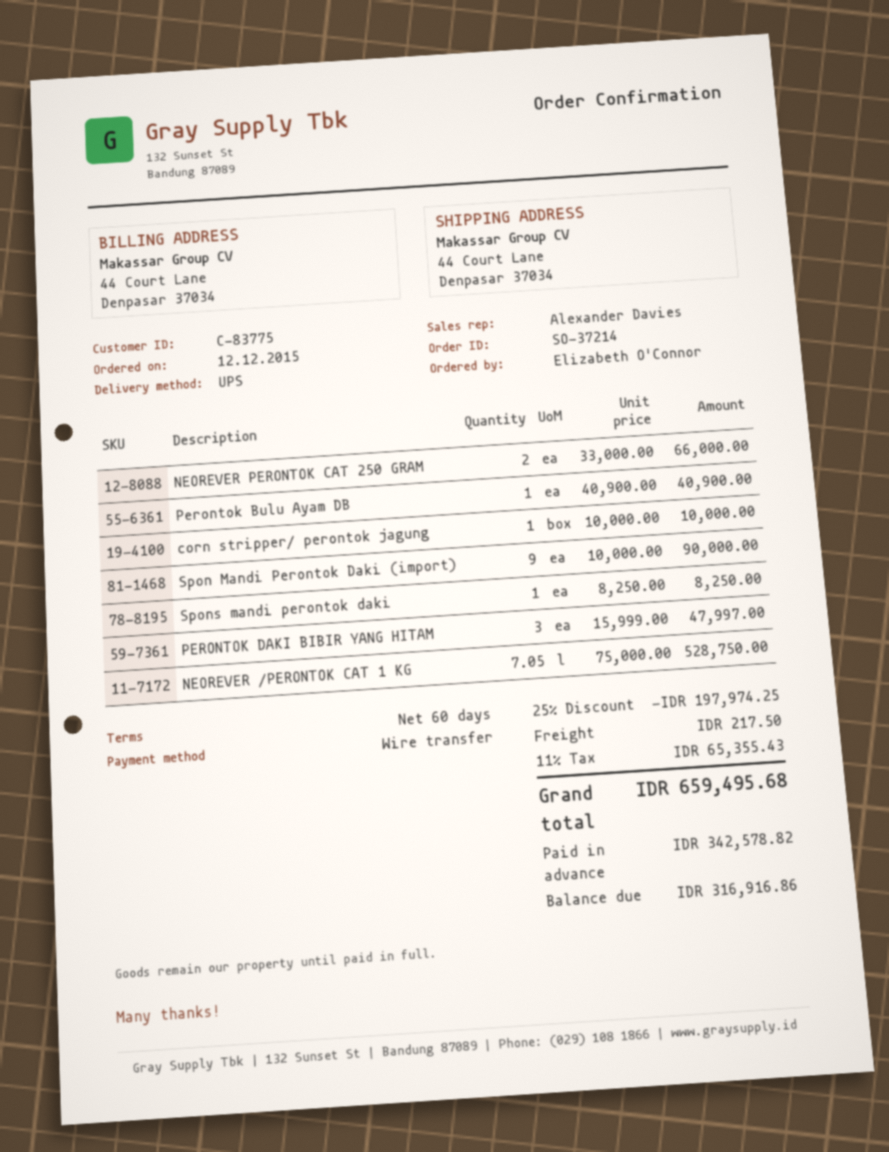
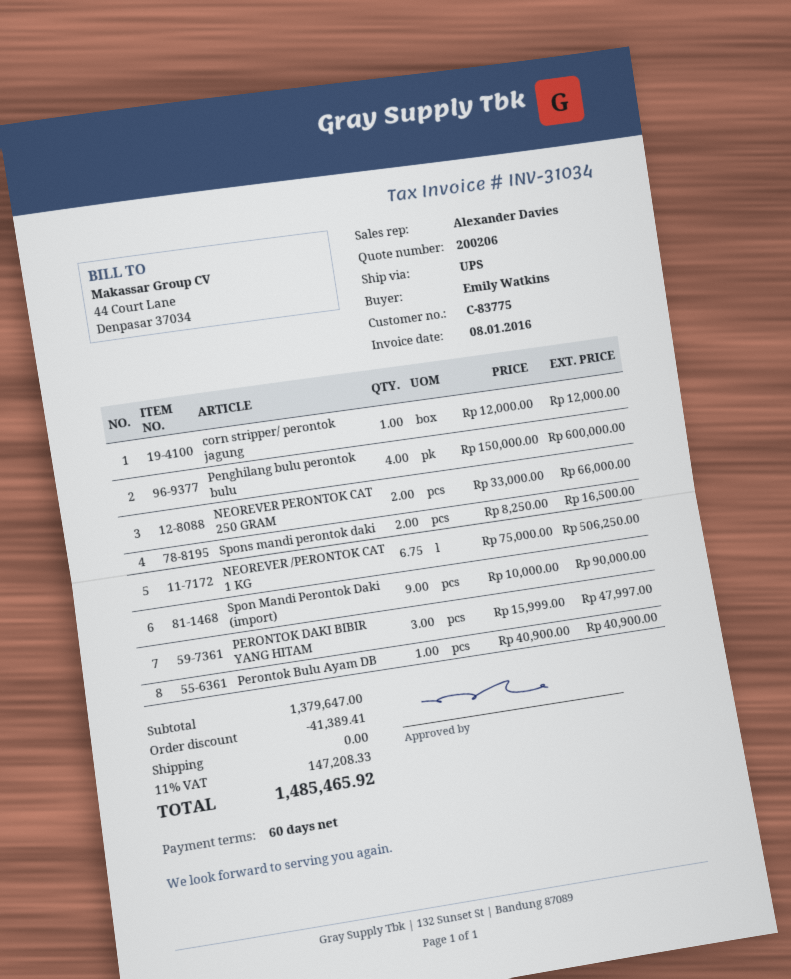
ordered by: Elizabeth O'Connor -> Emily Watkins
corn stripper/ perontok jagung: 1 x 10000.00 = 10000.00 -> 1 x 12000.00 = 12000.00
Spons mandi perontok daki: 1 x 8250.00 = 8250.00 -> 2 x 8250.00 = 16500.00
NEOREVER /PERONTOK CAT 1 KG: 7.05 x 75000.00 = 528750.00 -> 6.75 x 75000.00 = 506250.00
Penghilang bulu perontok bulu: none -> 4 x 150000.00 = 600000.00
discount: 197974.25 -> 41389.41
shipping: 217.50 -> 0.00
tax: 11% = 65355.43 -> 11% = 147208.33
total: 659495.68 -> 1485465.92

